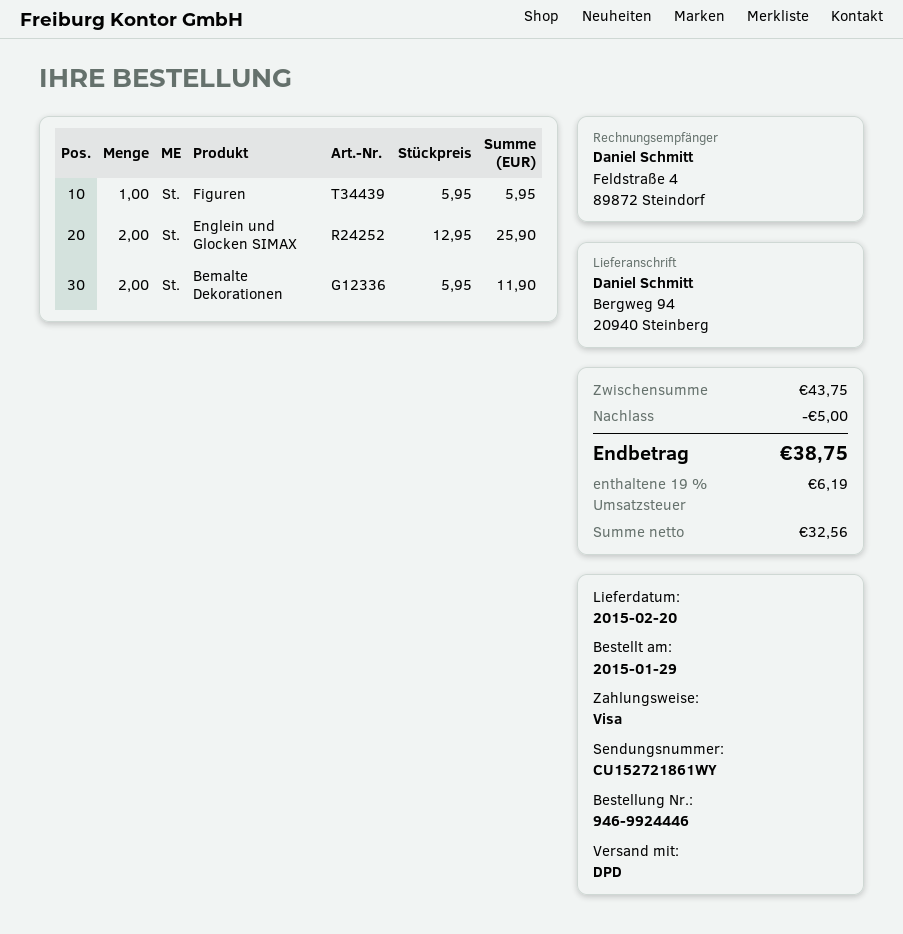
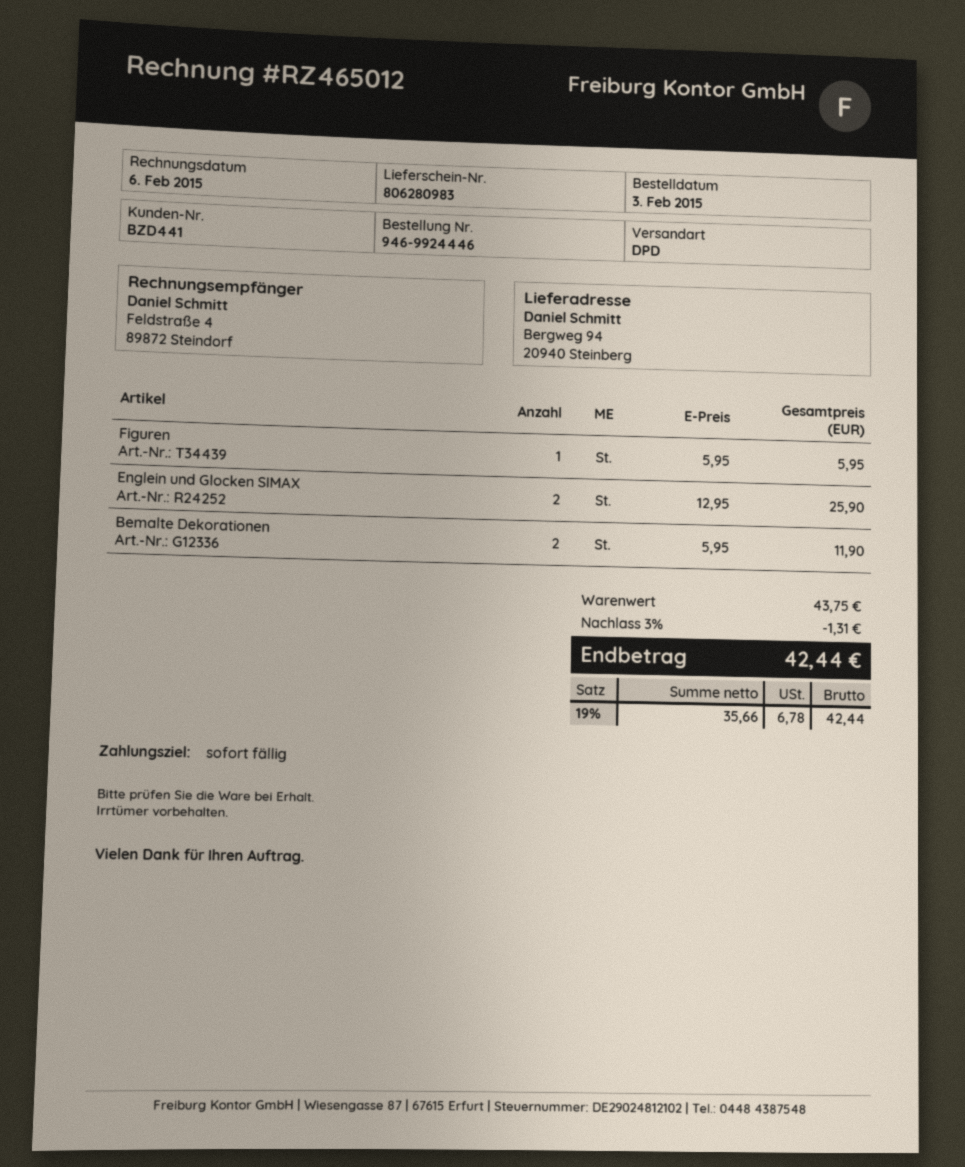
order date: 2015-01-29 -> 2015-02-03
discount: 5.00 -> 1.31
net: 32.56 -> 35.66
tax: 19% = 6.19 -> 19% = 6.78
total: 38.75 -> 42.44

